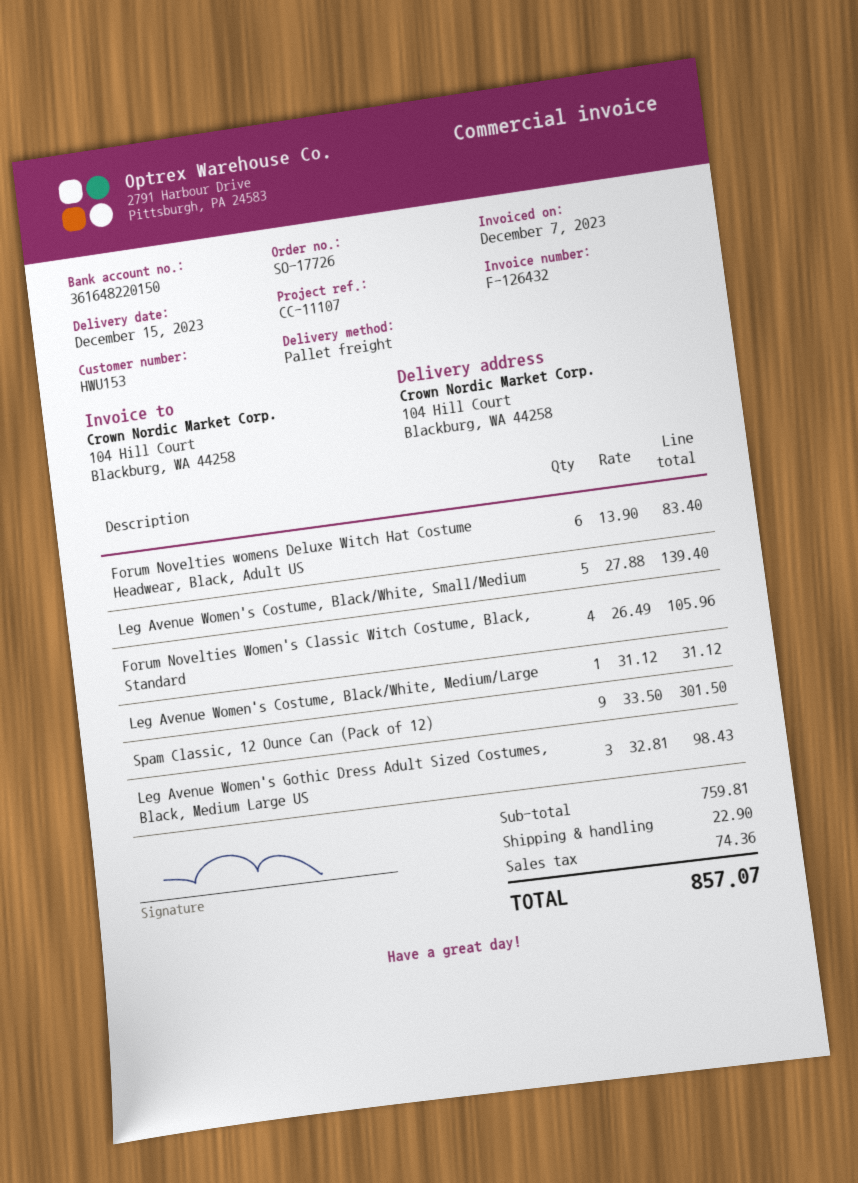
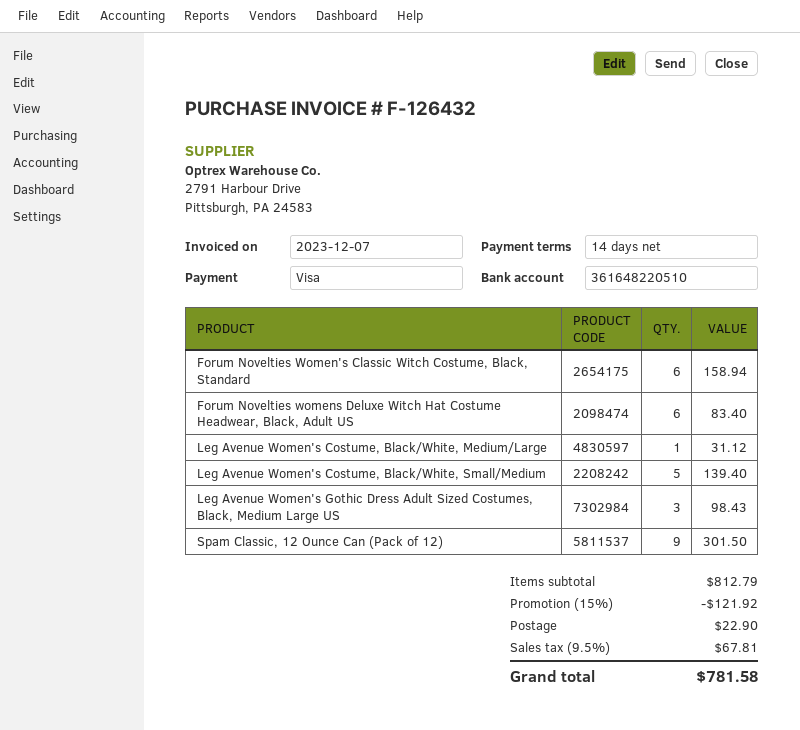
bank account: 361648220150 -> 361648220510
Forum Novelties Women's Classic Witch Costume, Black, Standard: 4 for 105.96 -> 6 for 158.94
subtotal: 759.81 -> 812.79
discount: none -> 15% = 121.92
tax: 74.36 -> 67.81
total: 857.07 -> 781.58

